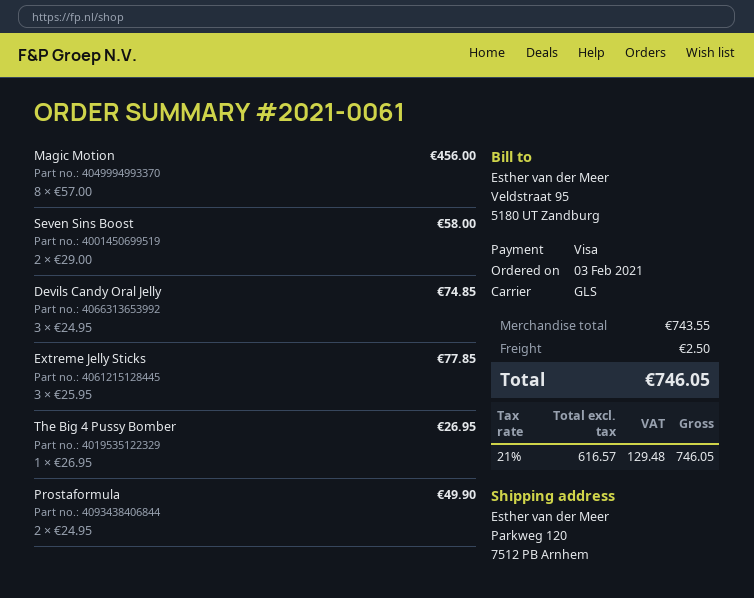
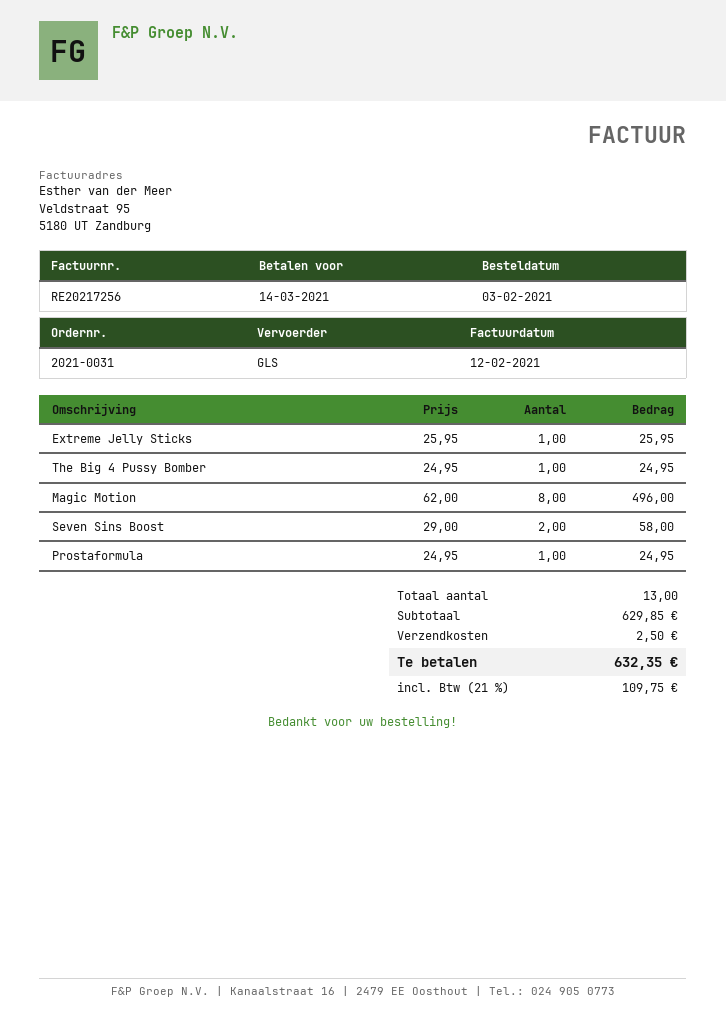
order number: 2021-0061 -> 2021-0031
Magic Motion: 8 x 57.00 = 456.00 -> 8 x 62.00 = 496.00
Devils Candy Oral Jelly: 3 x 24.95 = 74.85 -> none
Extreme Jelly Sticks: 3 x 25.95 = 77.85 -> 1 x 25.95 = 25.95
The Big 4 Pussy Bomber: 1 x 26.95 = 26.95 -> 1 x 24.95 = 24.95
Prostaformula: 2 x 24.95 = 49.90 -> 1 x 24.95 = 24.95
subtotal: 743.55 -> 629.85
tax: 21% = 129.48 -> 21% = 109.75
total: 746.05 -> 632.35

